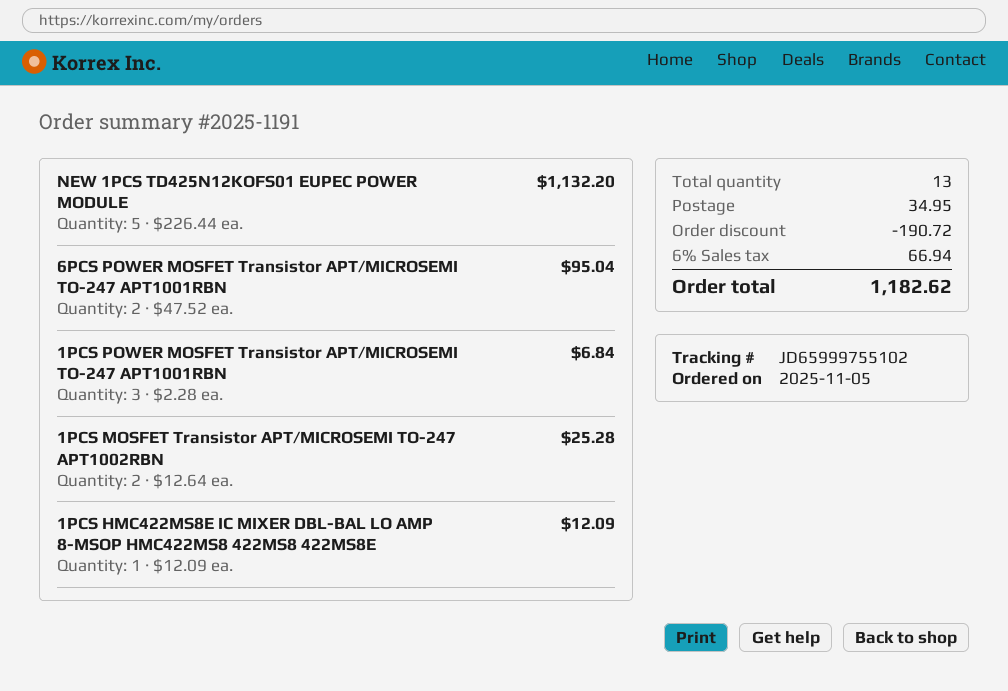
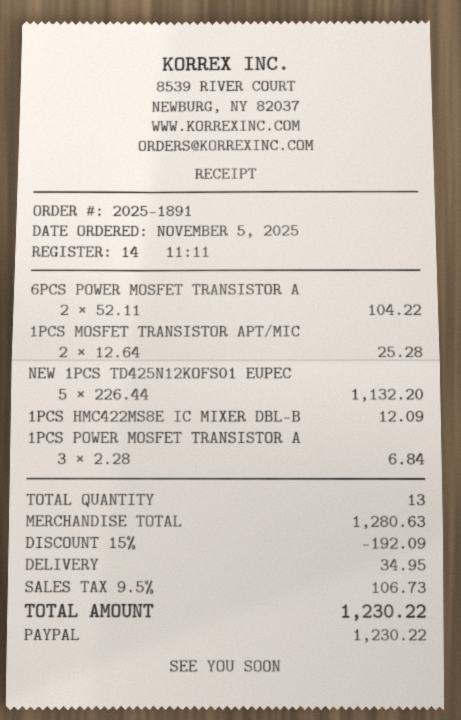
order number: 2025-1191 -> 2025-1891
6PCS POWER MOSFET Transistor APT/MICROSEMI TO-247 APT1001RBN: 2 x 47.52 = 95.04 -> 2 x 52.11 = 104.22
discount: 190.72 -> 192.09
tax: 6% = 66.94 -> 9.5% = 106.73
total: 1182.62 -> 1230.22

